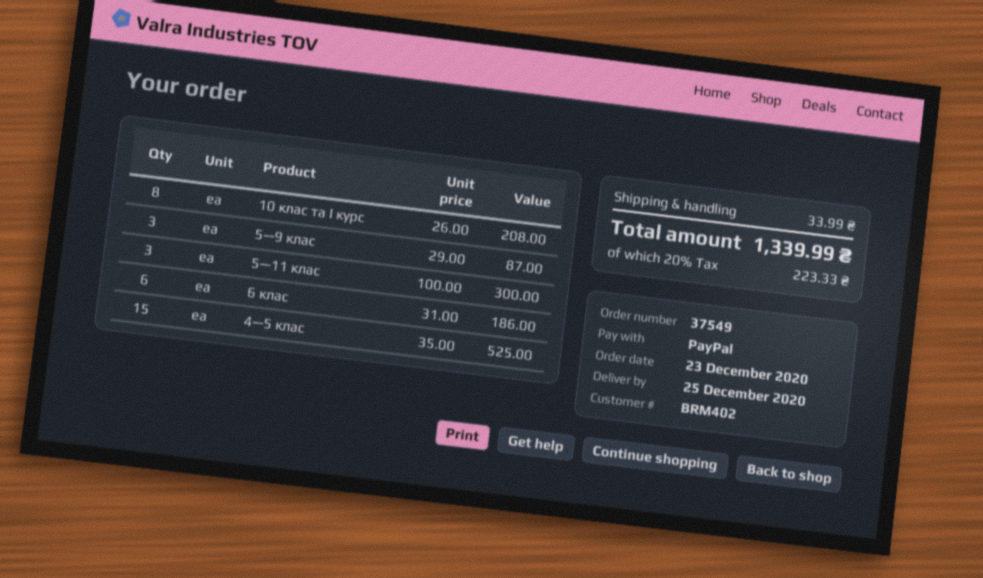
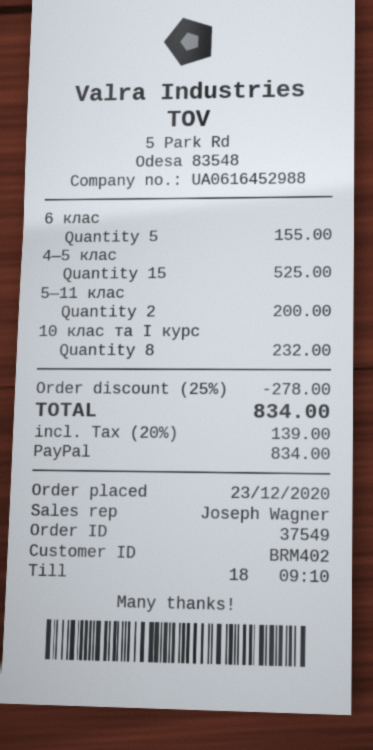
10 клас та I курс: 8 for 208.00 -> 8 for 232.00
5—9 клас: 3 for 87.00 -> none
5—11 клас: 3 for 300.00 -> 2 for 200.00
6 клас: 6 for 186.00 -> 5 for 155.00
discount: none -> 25% = 278.00
shipping: 33.99 -> none
tax: 20% = 223.33 -> 20% = 139.00
total: 1339.99 -> 834.00

